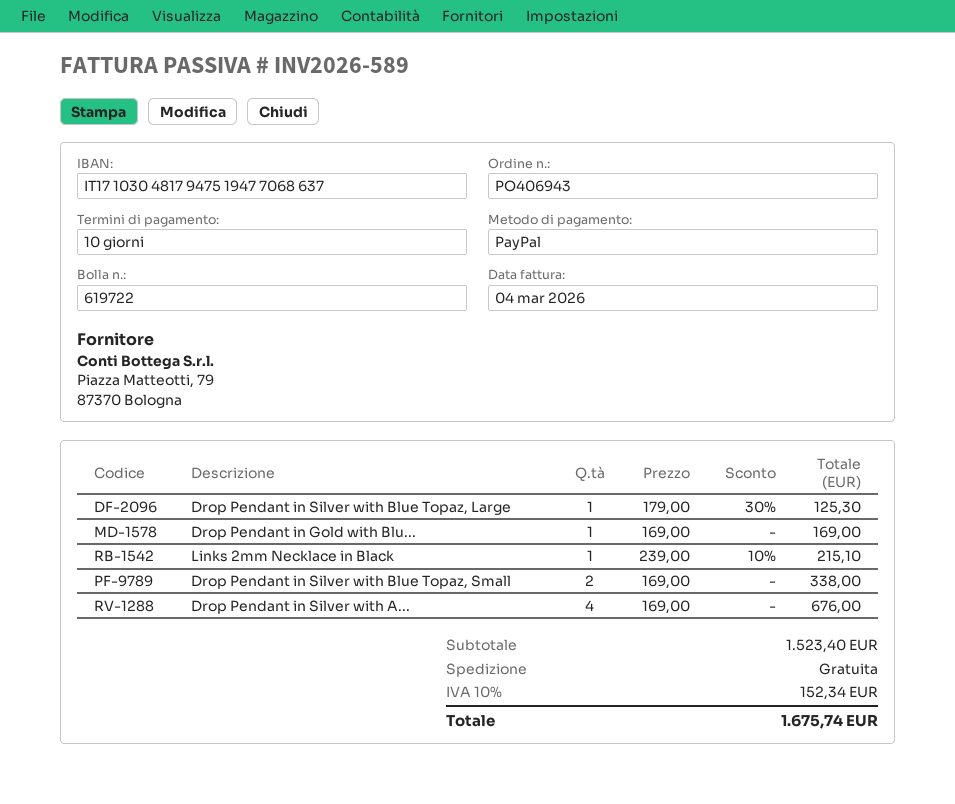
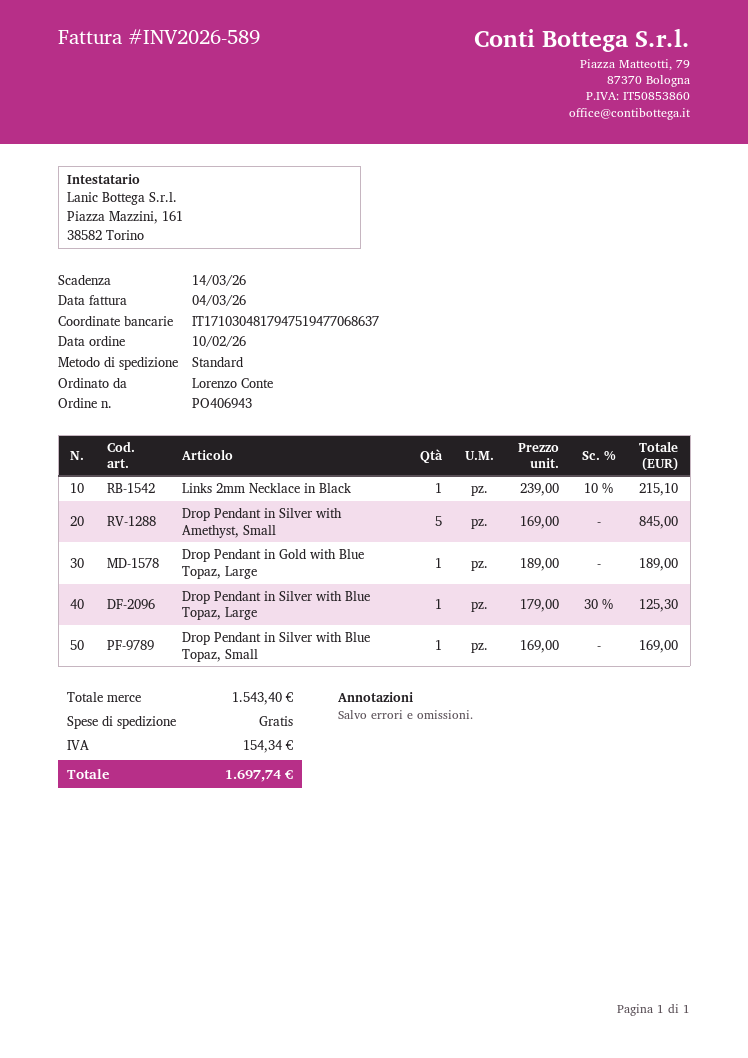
Drop Pendant in Gold with Blu...: 1 x 169.00 = 169.00 -> 1 x 189.00 = 189.00
Drop Pendant in Silver with Blue Topaz, Small: 2 x 169.00 = 338.00 -> 1 x 169.00 = 169.00
Drop Pendant in Silver with A...: 4 x 169.00 = 676.00 -> 5 x 169.00 = 845.00
subtotal: 1523.40 -> 1543.40
tax: 152.34 -> 154.34
total: 1675.74 -> 1697.74

